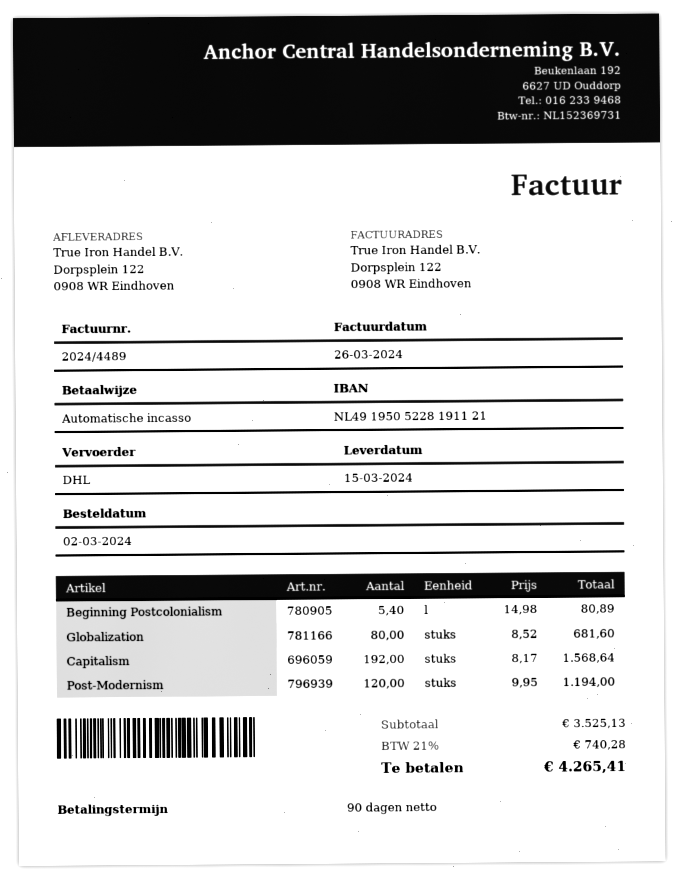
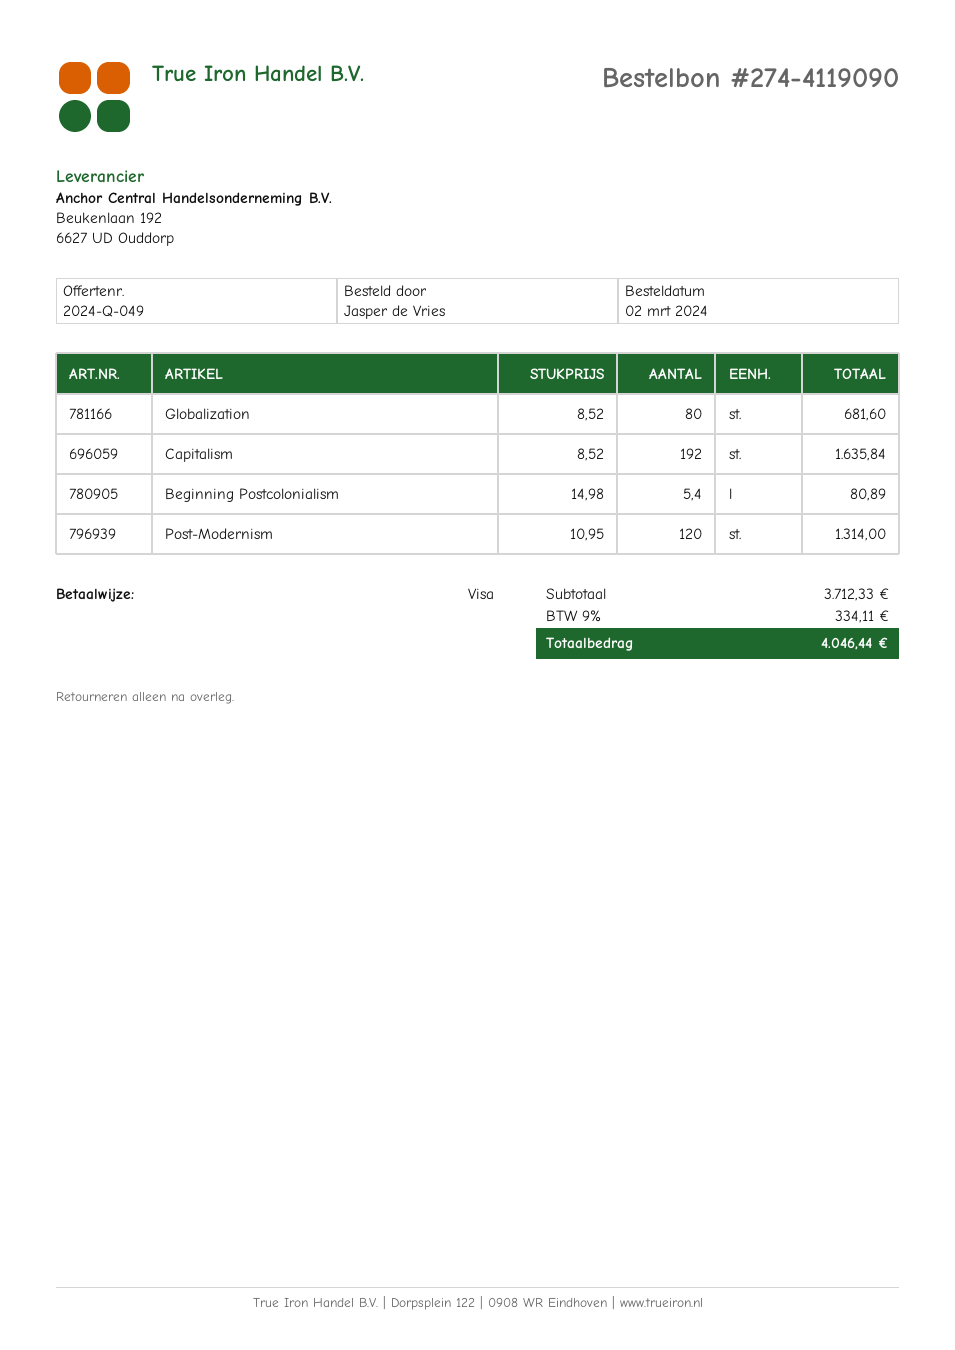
payment method: direct debit -> Visa
Capitalism: 192 x 8.17 = 1568.64 -> 192 x 8.52 = 1635.84
Post-Modernism: 120 x 9.95 = 1194.00 -> 120 x 10.95 = 1314.00
subtotal: 3525.13 -> 3712.33
tax: 21% = 740.28 -> 9% = 334.11
total: 4265.41 -> 4046.44

